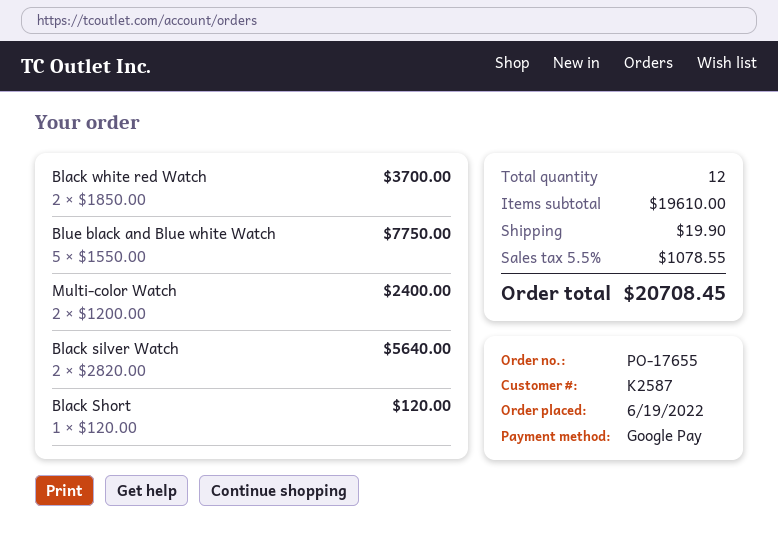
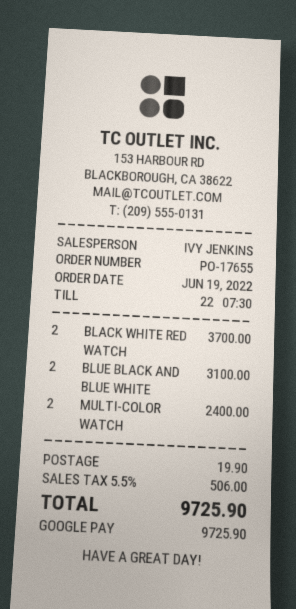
Blue black and Blue white Watch: 5 for 7750.00 -> 2 for 3100.00
Black silver Watch: 2 for 5640.00 -> none
Black Short: 1 for 120.00 -> none
tax: 5.5% = 1078.55 -> 5.5% = 506.00
total: 20708.45 -> 9725.90

